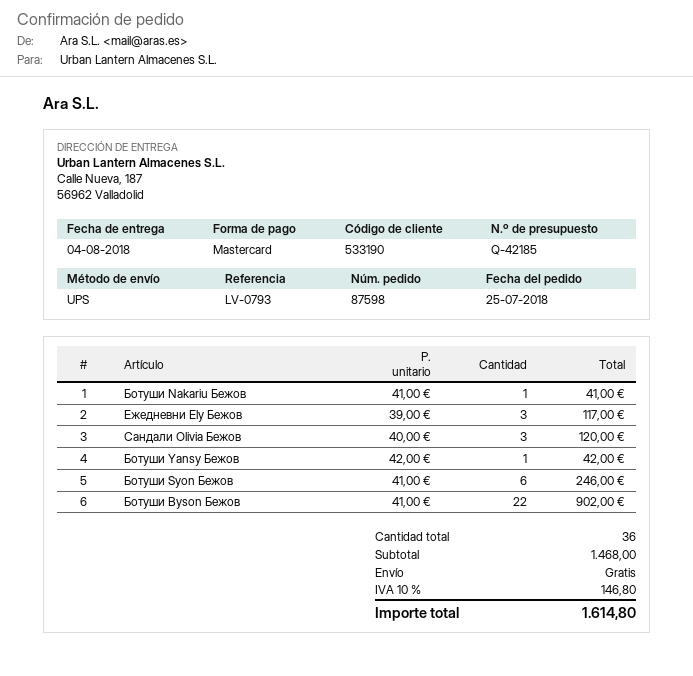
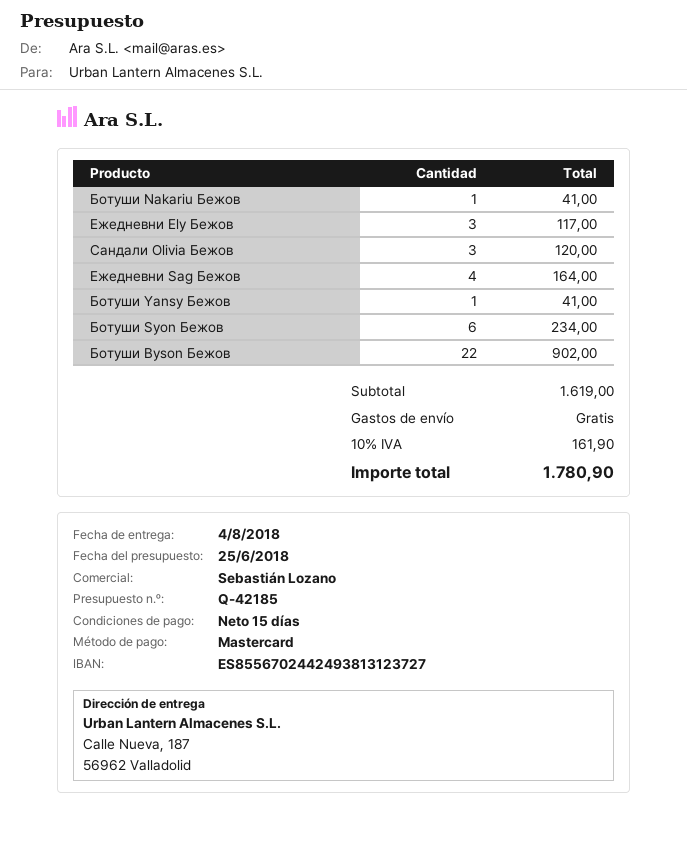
Ботуши Yansy Бежов: 1 for 42.00 -> 1 for 41.00
Ботуши Syon Бежов: 6 for 246.00 -> 6 for 234.00
Ежедневни Sag Бежов: none -> 4 for 164.00
subtotal: 1468.00 -> 1619.00
tax: 10% = 146.80 -> 10% = 161.90
total: 1614.80 -> 1780.90

